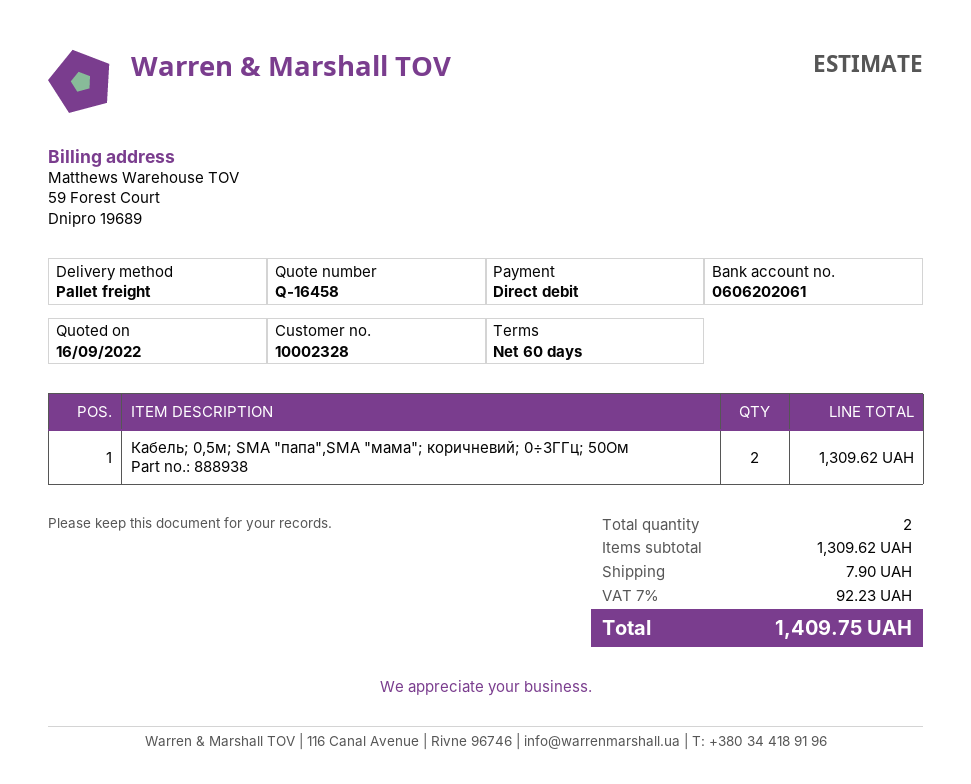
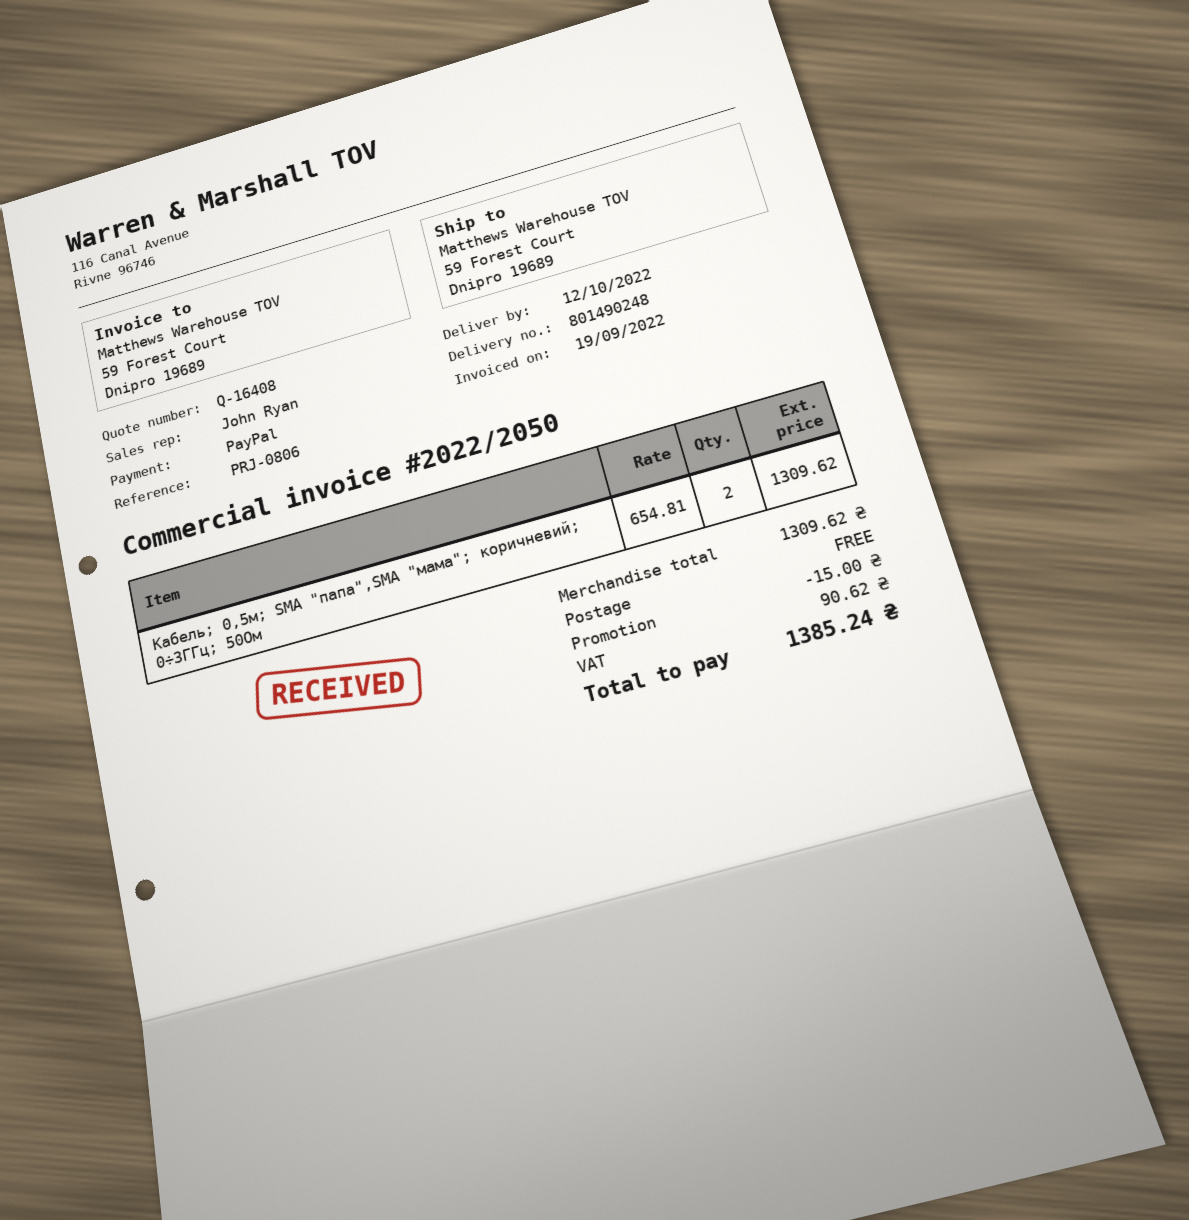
quote number: Q-16458 -> Q-16408
payment method: direct debit -> PayPal
discount: none -> 15.00
shipping: 7.90 -> 0.00
tax: 92.23 -> 90.62
total: 1409.75 -> 1385.24

